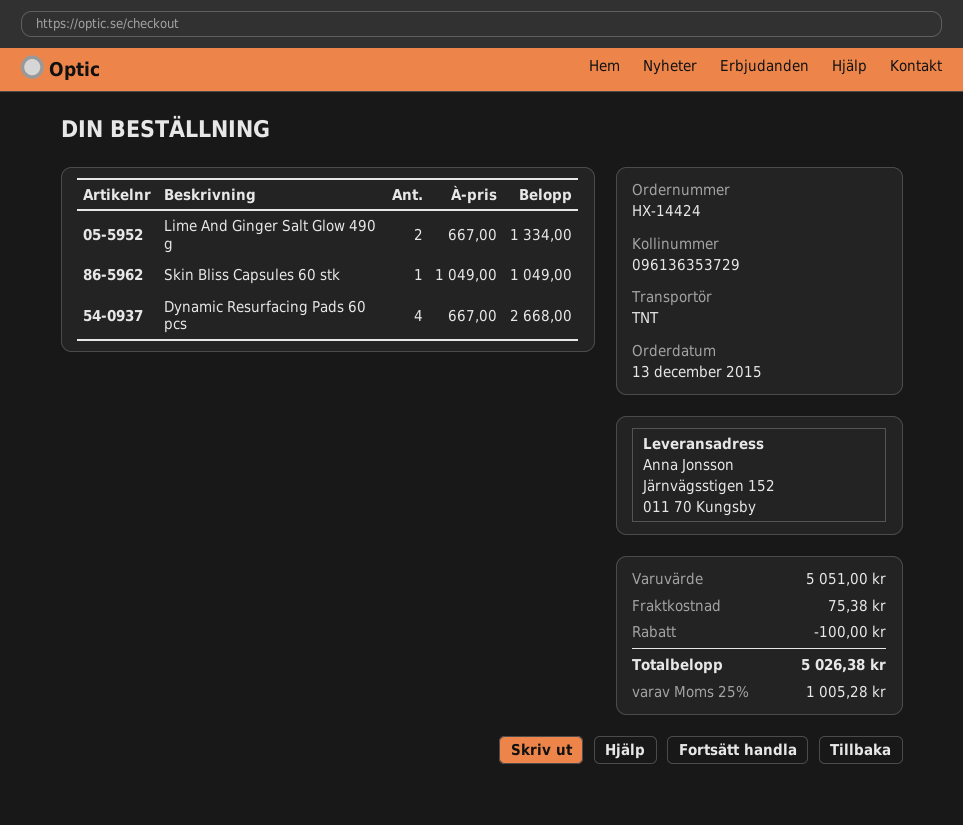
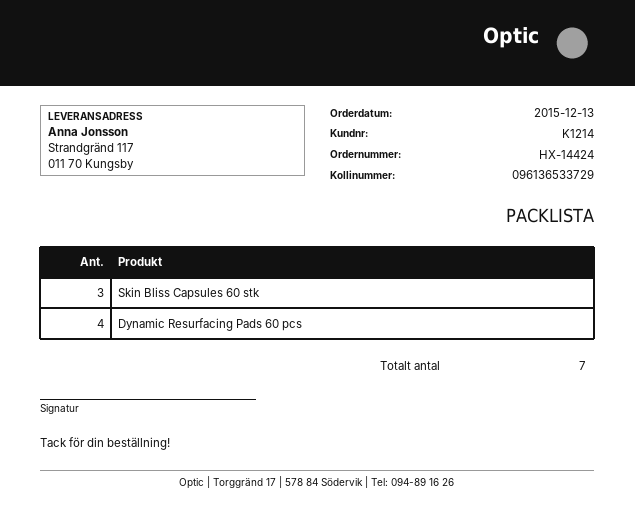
tracking number: 096136353729 -> 096136533729
ship to: Järnvägsstigen 152, 011 70 Kungsby -> Strandgränd 117, 011 70 Kungsby
Lime And Ginger Salt Glow 490 g: 2 -> none
Skin Bliss Capsules 60 stk: 1 -> 3

